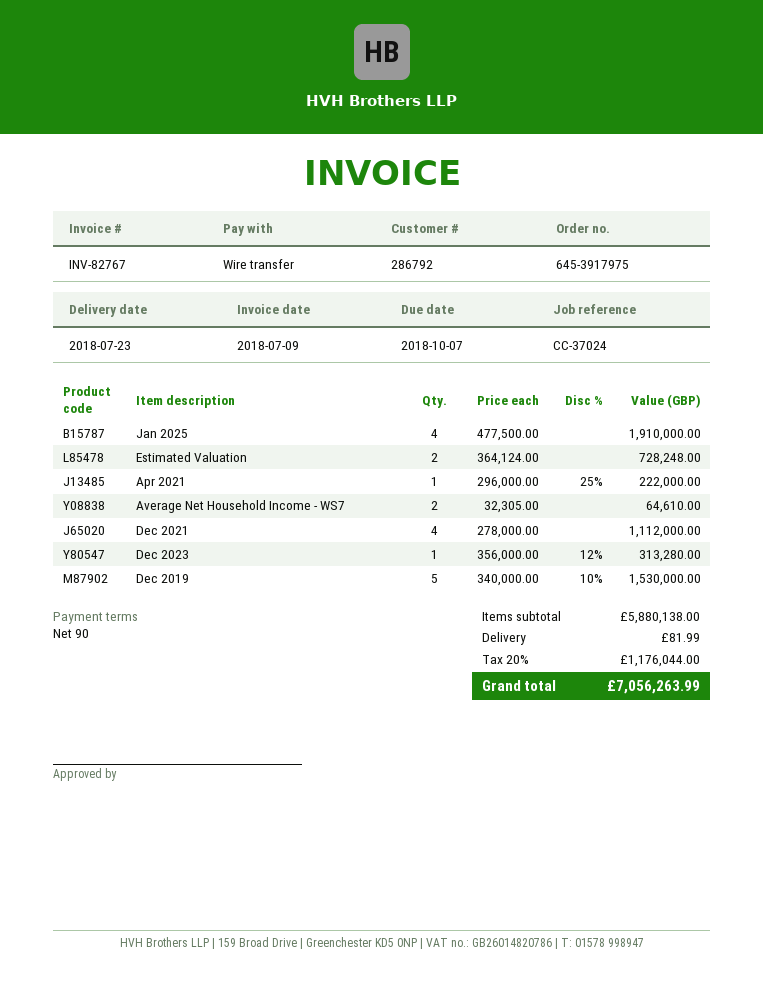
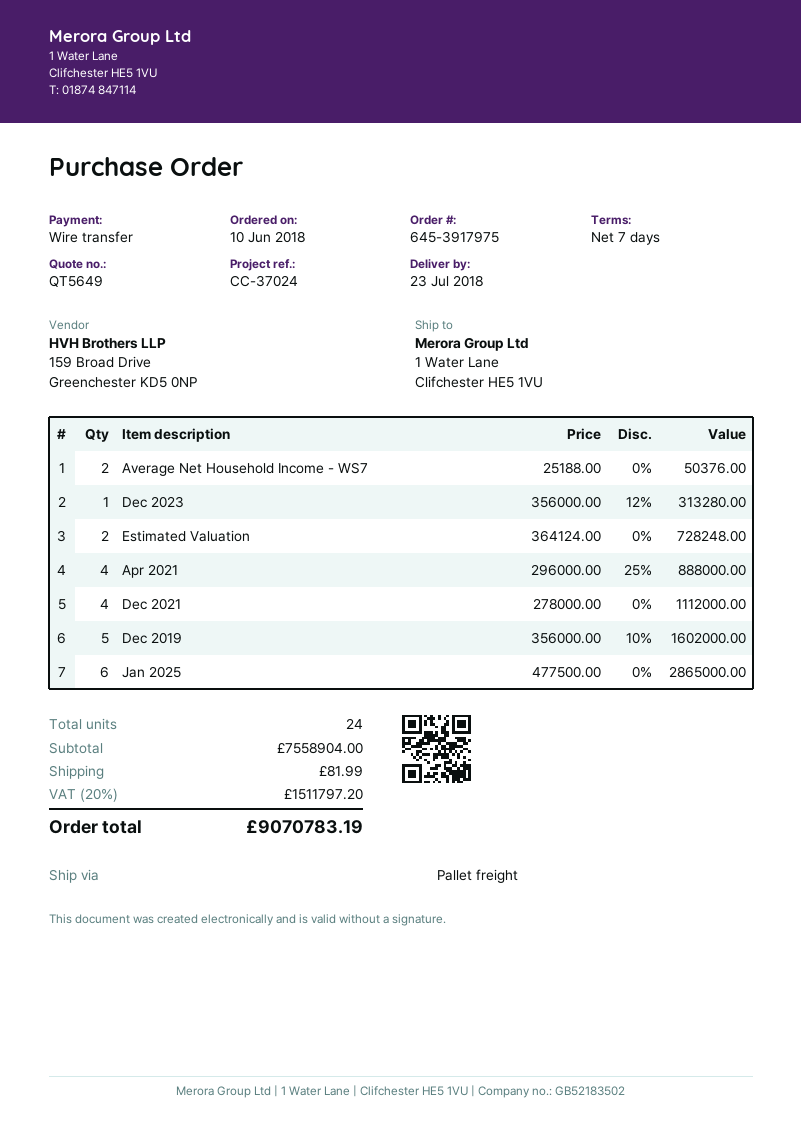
payment terms: 90 days -> 7 days
Jan 2025: 4 x 477500.00 = 1910000.00 -> 6 x 477500.00 = 2865000.00
Apr 2021: 1 x 296000.00 - 25% = 222000.00 -> 4 x 296000.00 - 25% = 888000.00
Average Net Household Income - WS7: 2 x 32305.00 = 64610.00 -> 2 x 25188.00 = 50376.00
Dec 2019: 5 x 340000.00 - 10% = 1530000.00 -> 5 x 356000.00 - 10% = 1602000.00
subtotal: 5880138.00 -> 7558904.00
tax: 20% = 1176044.00 -> 20% = 1511797.20
total: 7056263.99 -> 9070783.19

